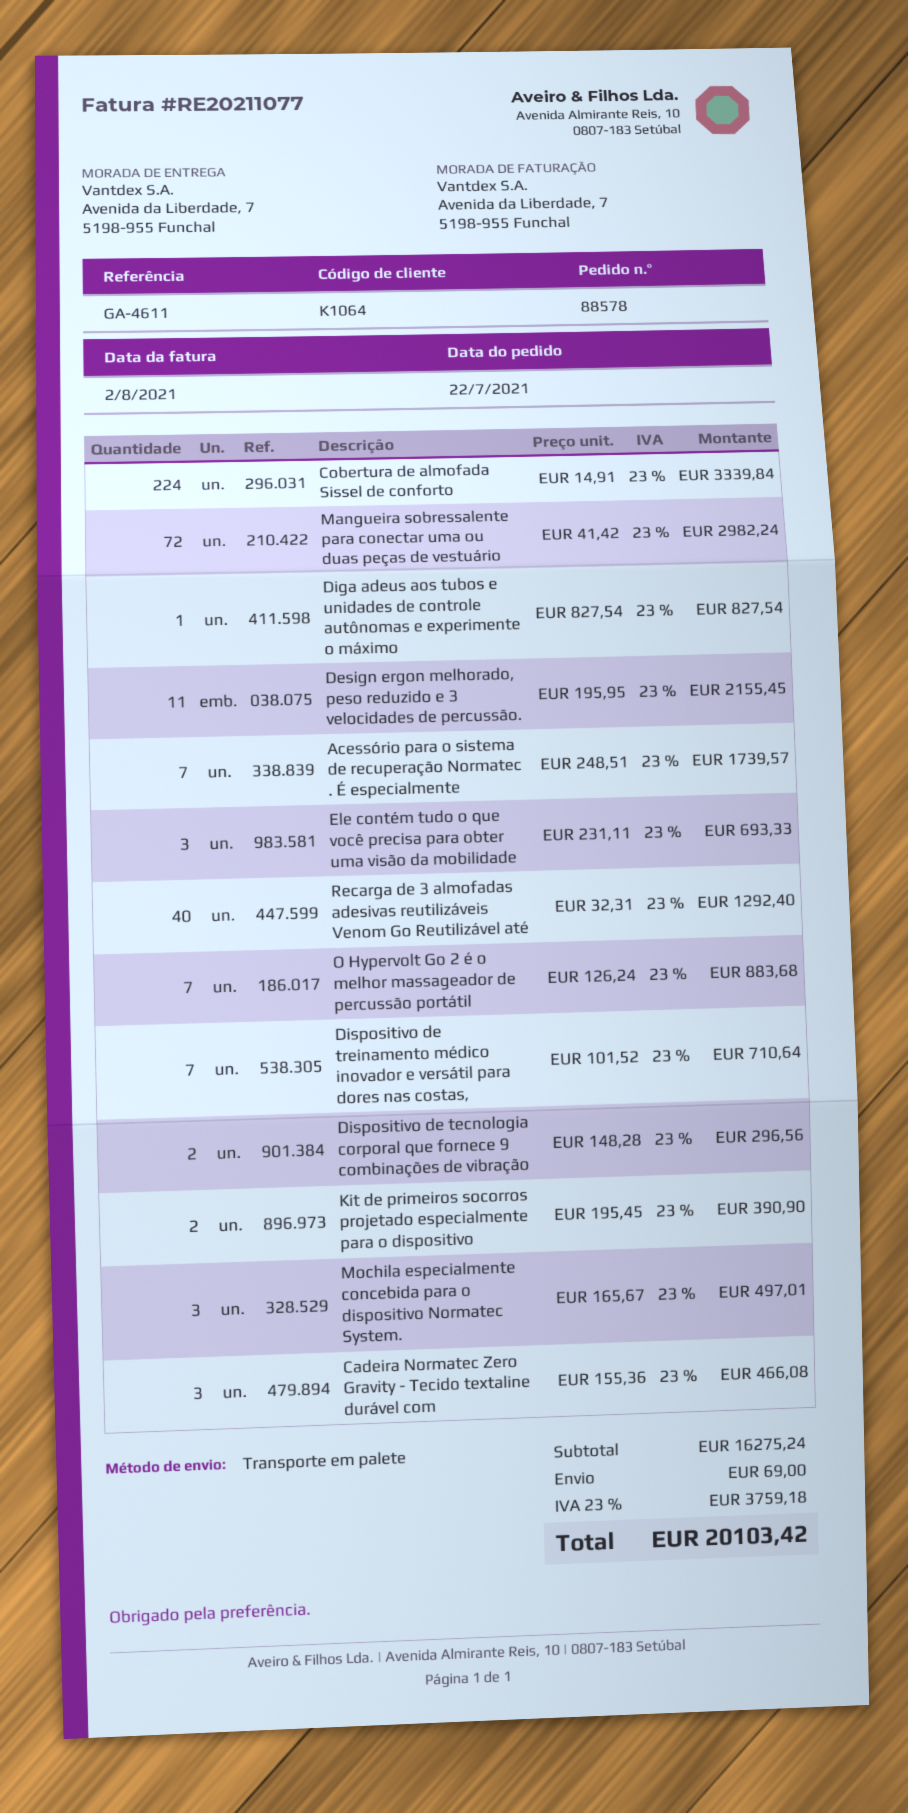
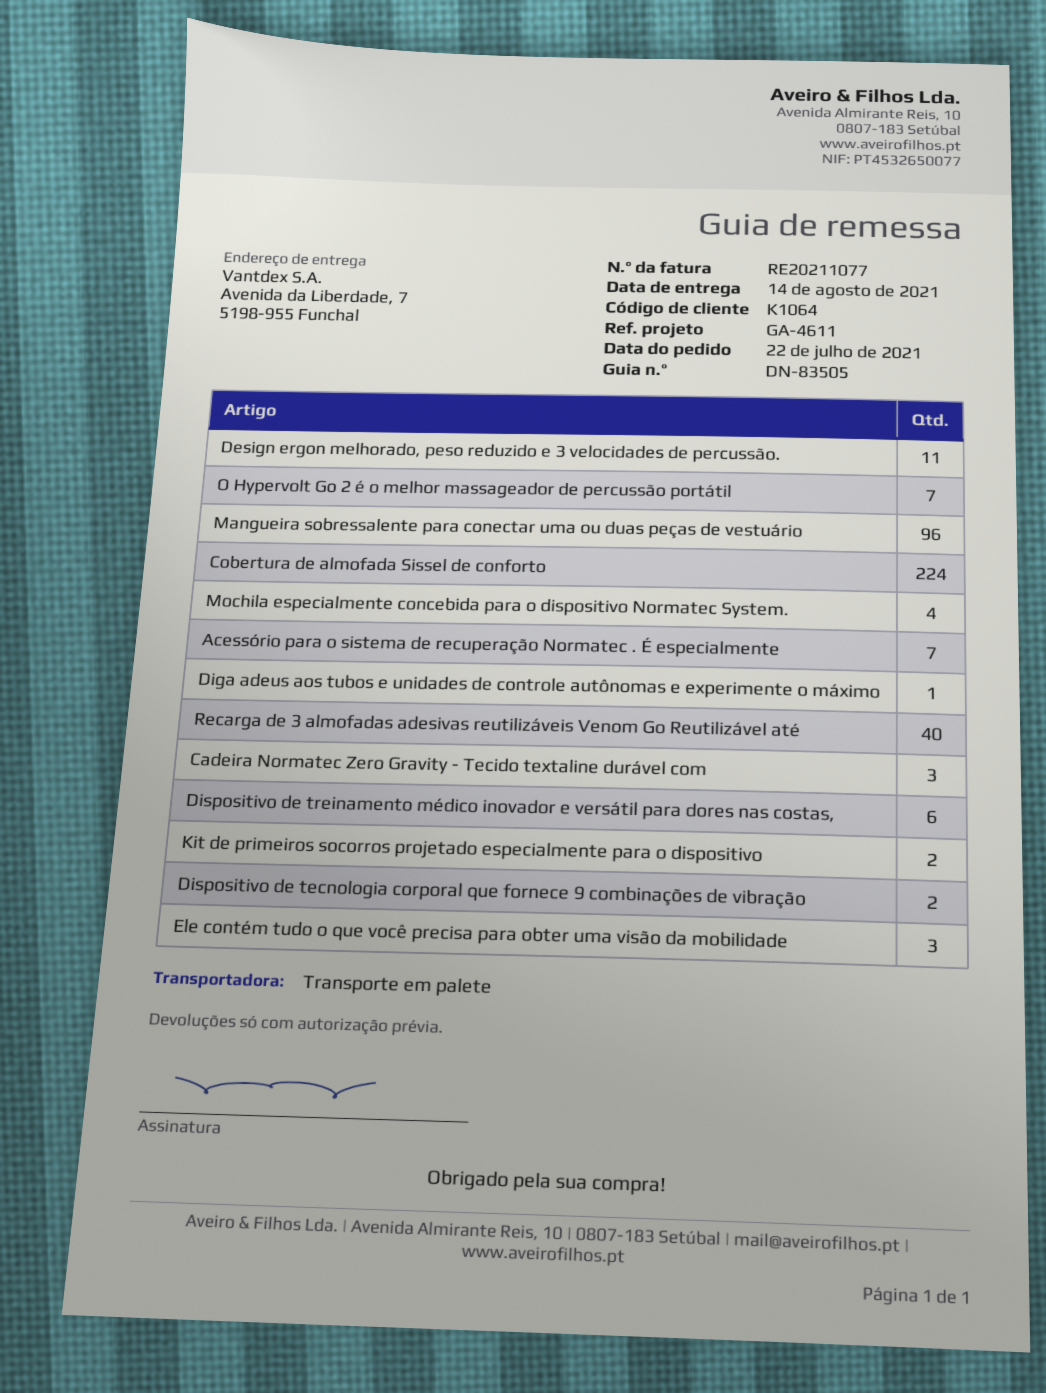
Mangueira sobressalente para conectar uma ou duas peças de vestuário: 72 -> 96
Dispositivo de treinamento médico inovador e versátil para dores nas costas,: 7 -> 6
Mochila especialmente concebida para o dispositivo Normatec System.: 3 -> 4

